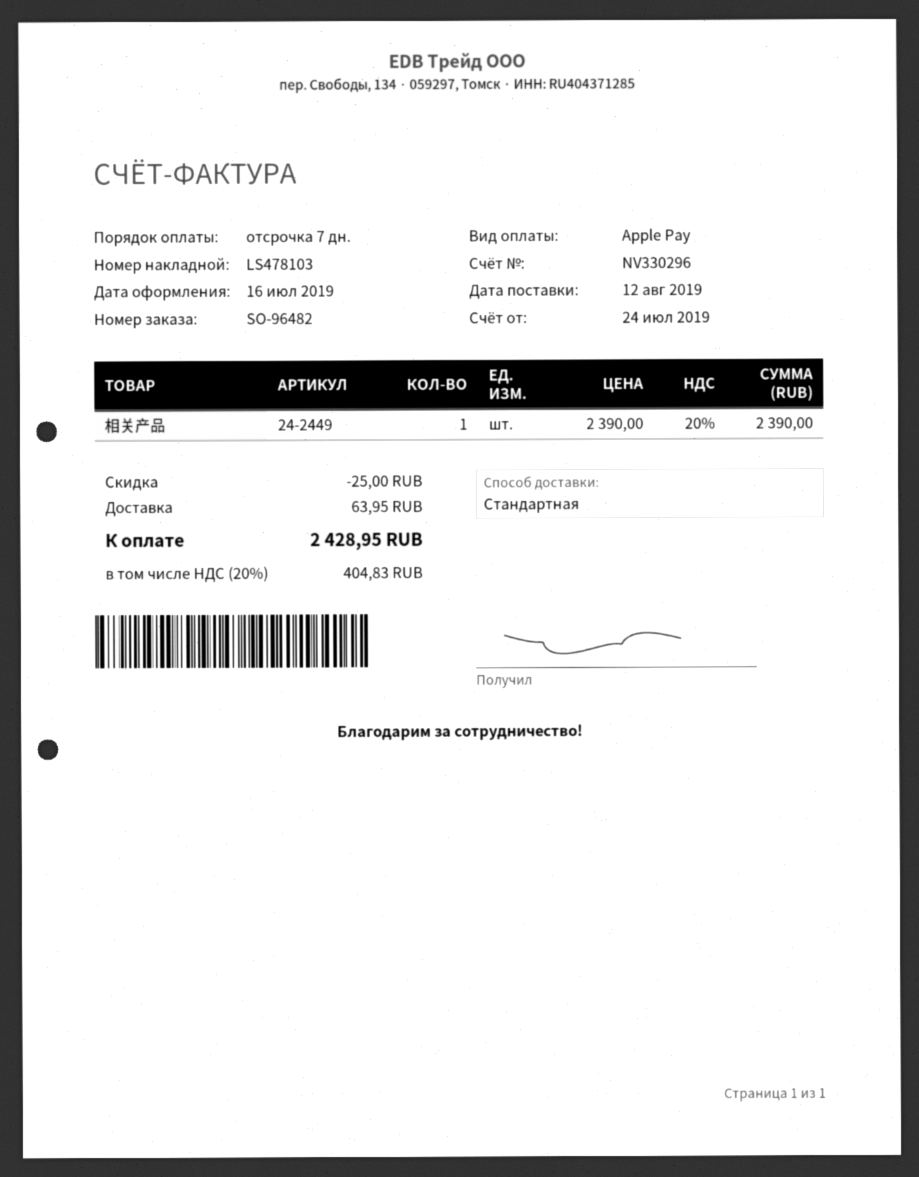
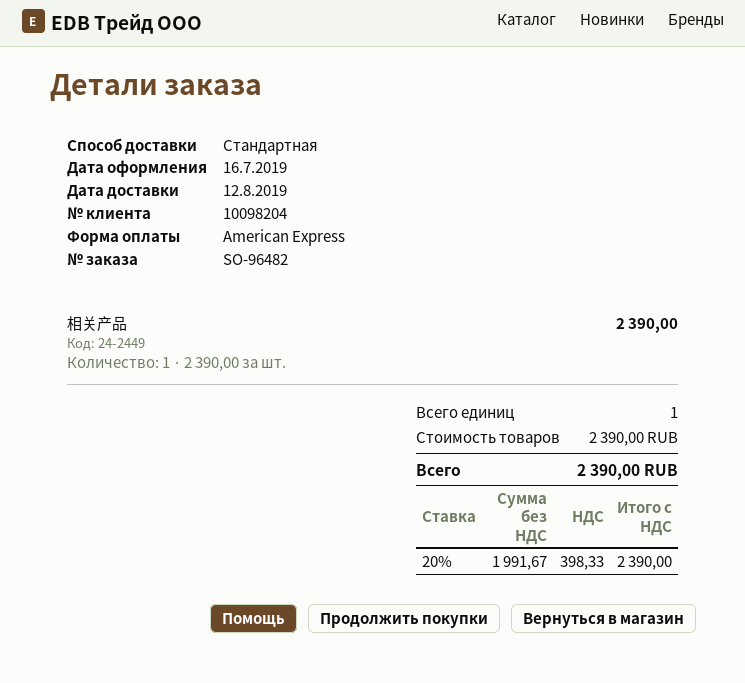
payment method: Apple Pay -> American Express
discount: 25.00 -> none
shipping: 63.95 -> none
tax: 20% = 404.83 -> 20% = 398.33
total: 2428.95 -> 2390.00

